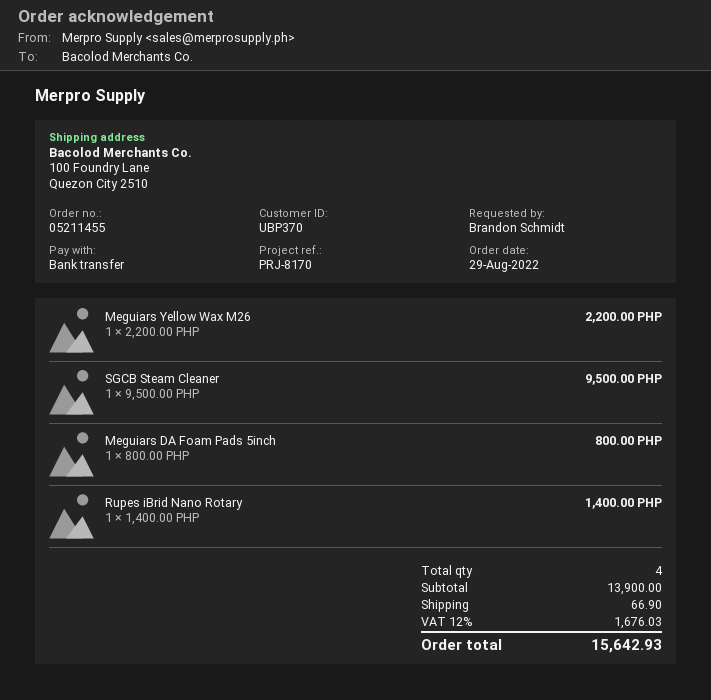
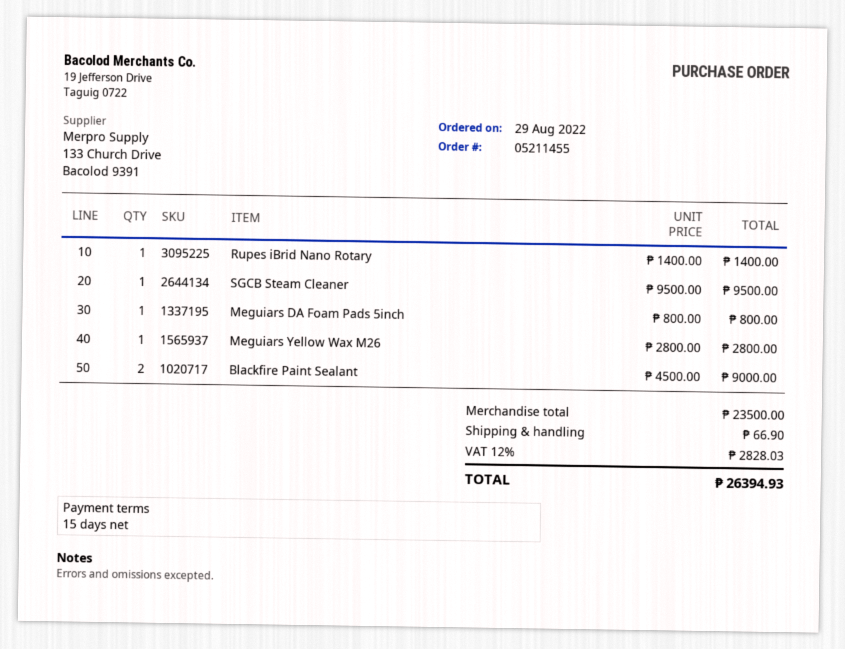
Meguiars Yellow Wax M26: 1 x 2200.00 = 2200.00 -> 1 x 2800.00 = 2800.00
Blackfire Paint Sealant: none -> 2 x 4500.00 = 9000.00
subtotal: 13900.00 -> 23500.00
tax: 12% = 1676.03 -> 12% = 2828.03
total: 15642.93 -> 26394.93

